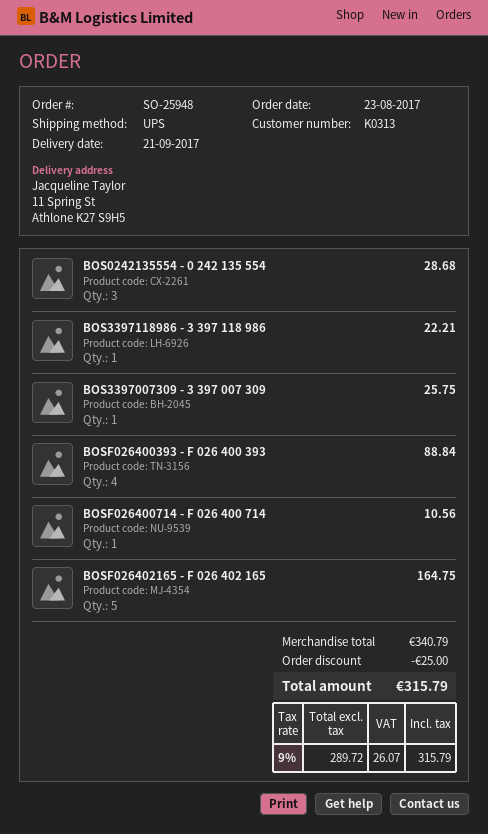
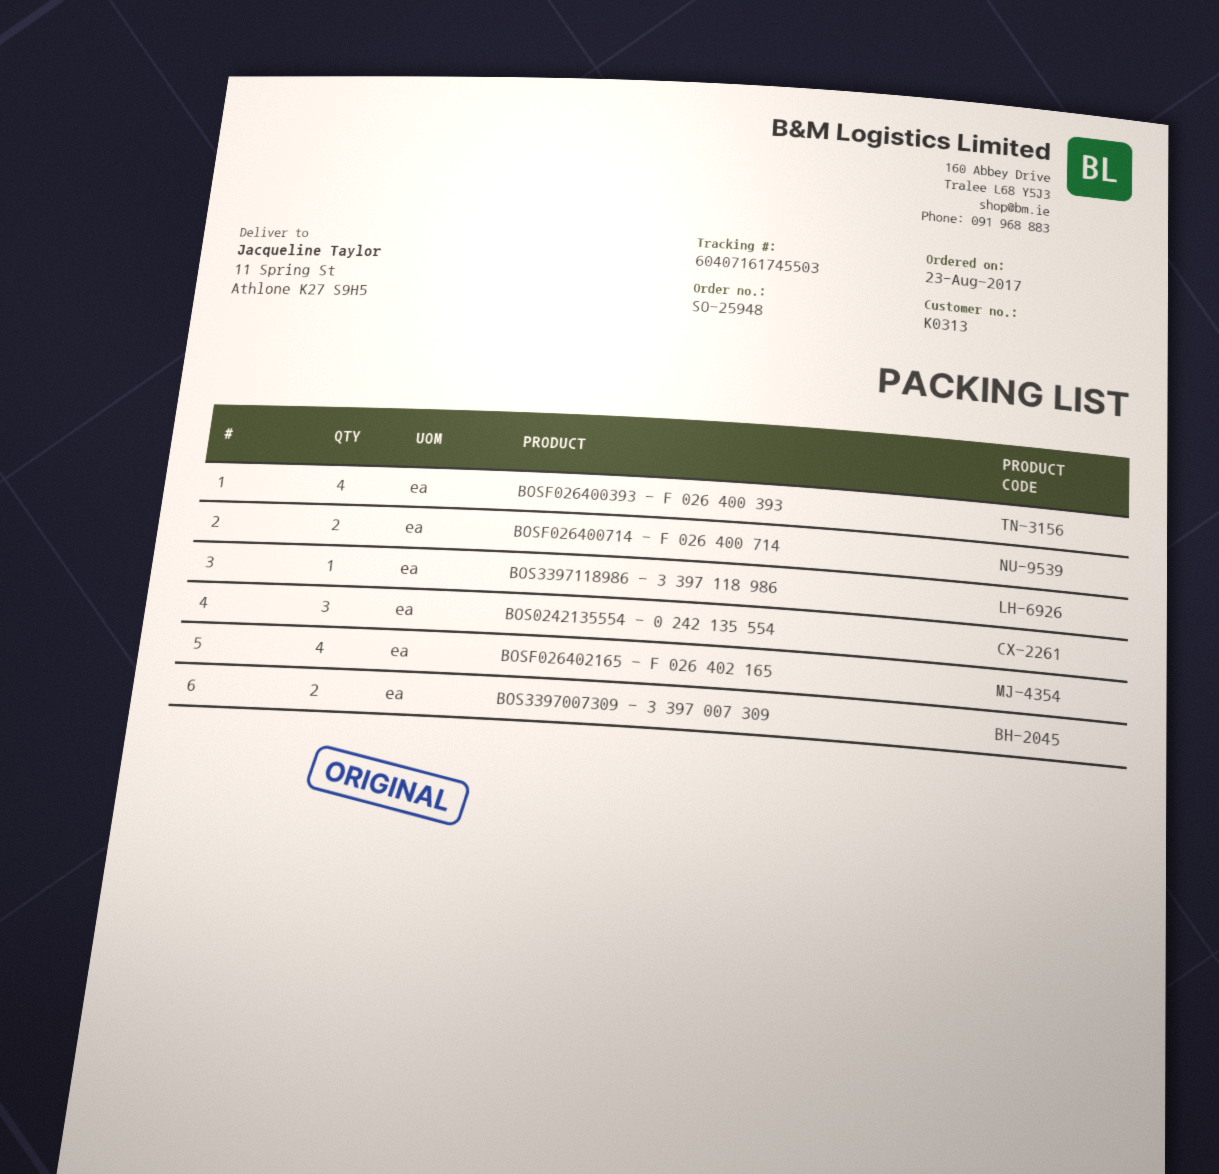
BOS3397007309 - 3 397 007 309: 1 -> 2
BOSF026400714 - F 026 400 714: 1 -> 2
BOSF026402165 - F 026 402 165: 5 -> 4

